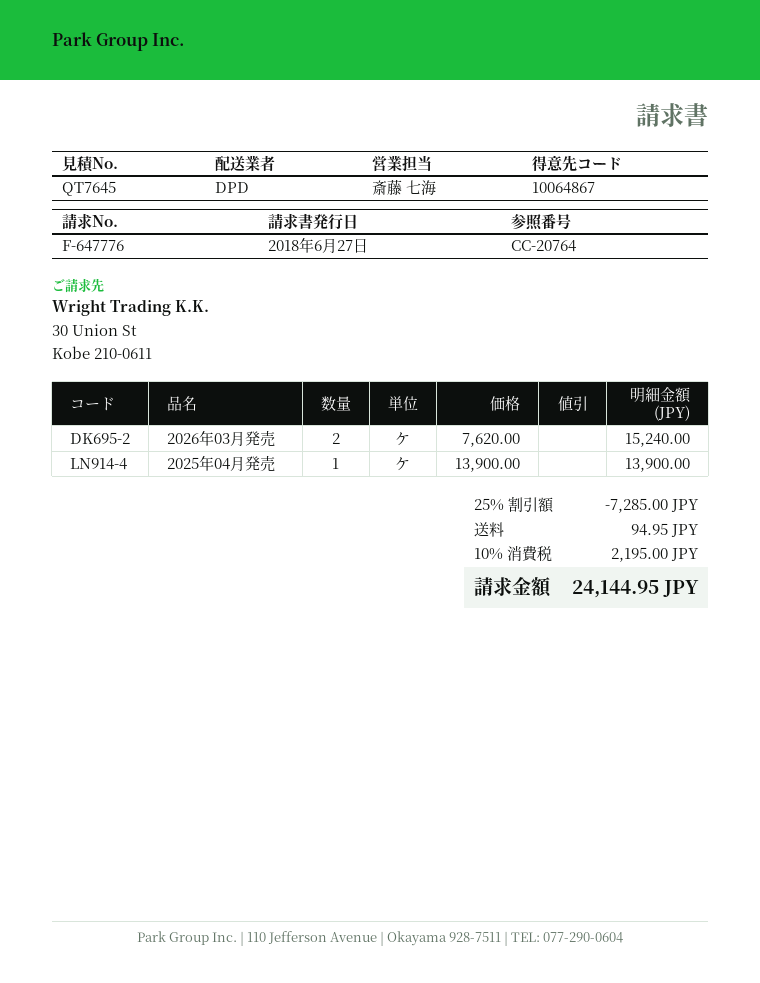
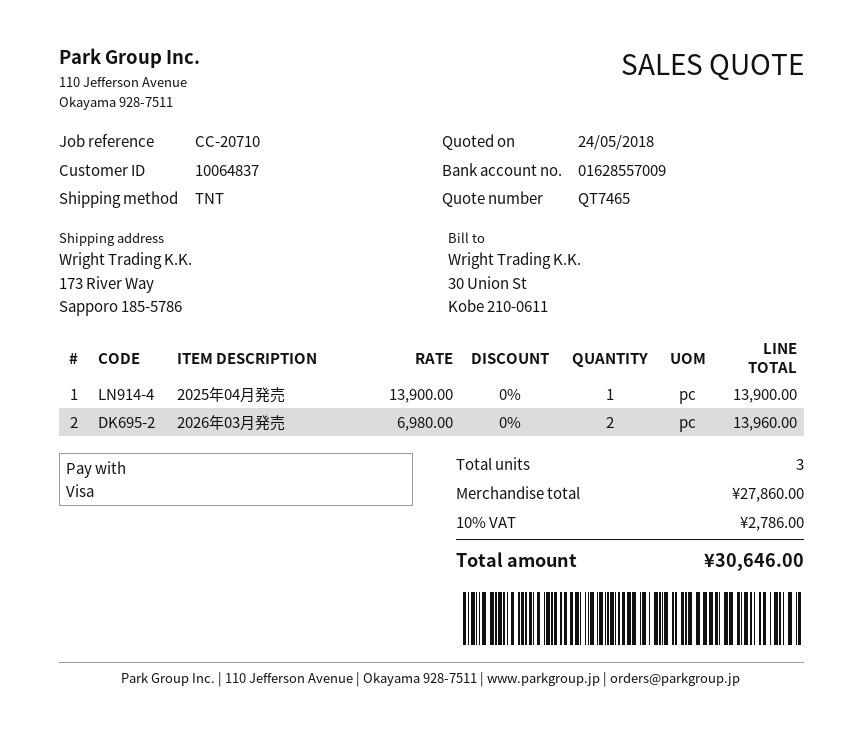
quote number: QT7645 -> QT7465
customer number: 10064867 -> 10064837
reference: CC-20764 -> CC-20710
shipping method: DPD -> TNT
2026年03月発売: 2 x 7620.00 = 15240.00 -> 2 x 6980.00 = 13960.00
discount: 25% = 7285.00 -> none
shipping: 94.95 -> none
tax: 10% = 2195.00 -> 10% = 2786.00
total: 24144.95 -> 30646.00

